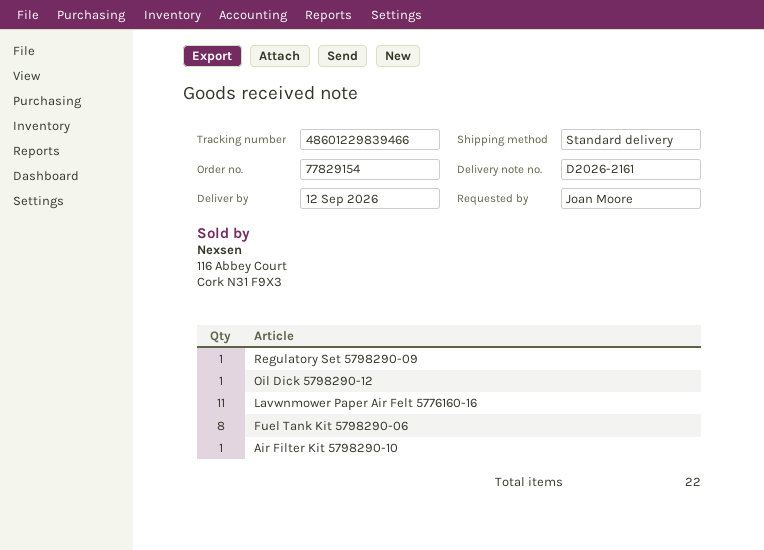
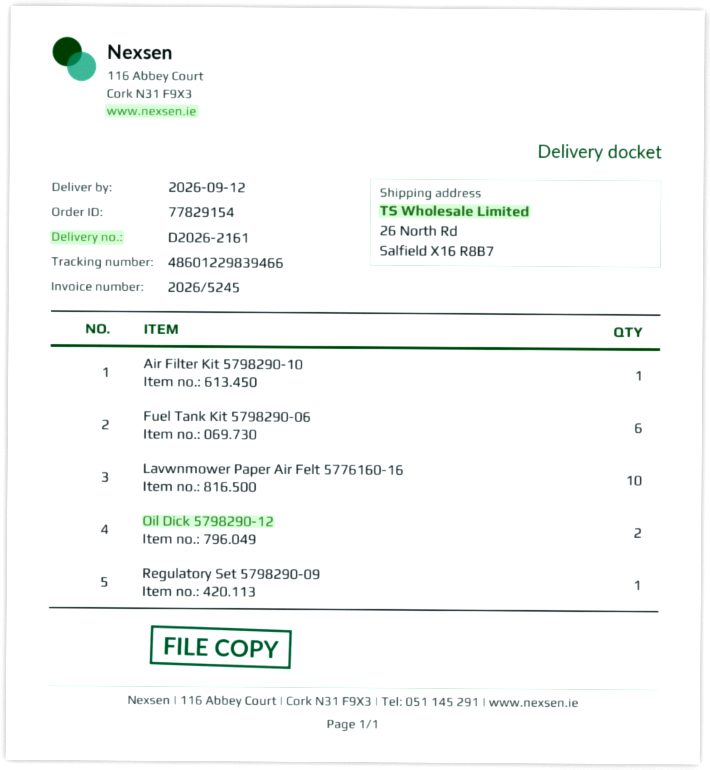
Oil Dick 5798290-12: 1 -> 2
Lavwnmower Paper Air Felt 5776160-16: 11 -> 10
Fuel Tank Kit 5798290-06: 8 -> 6

